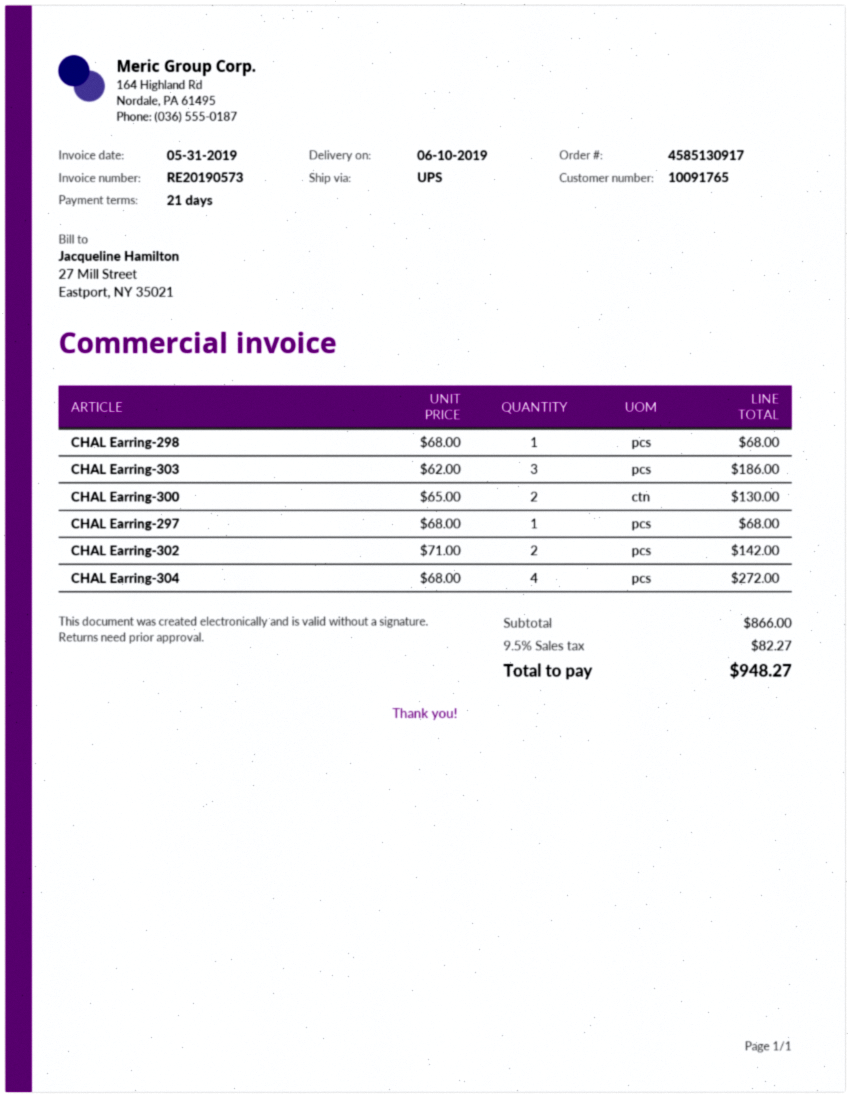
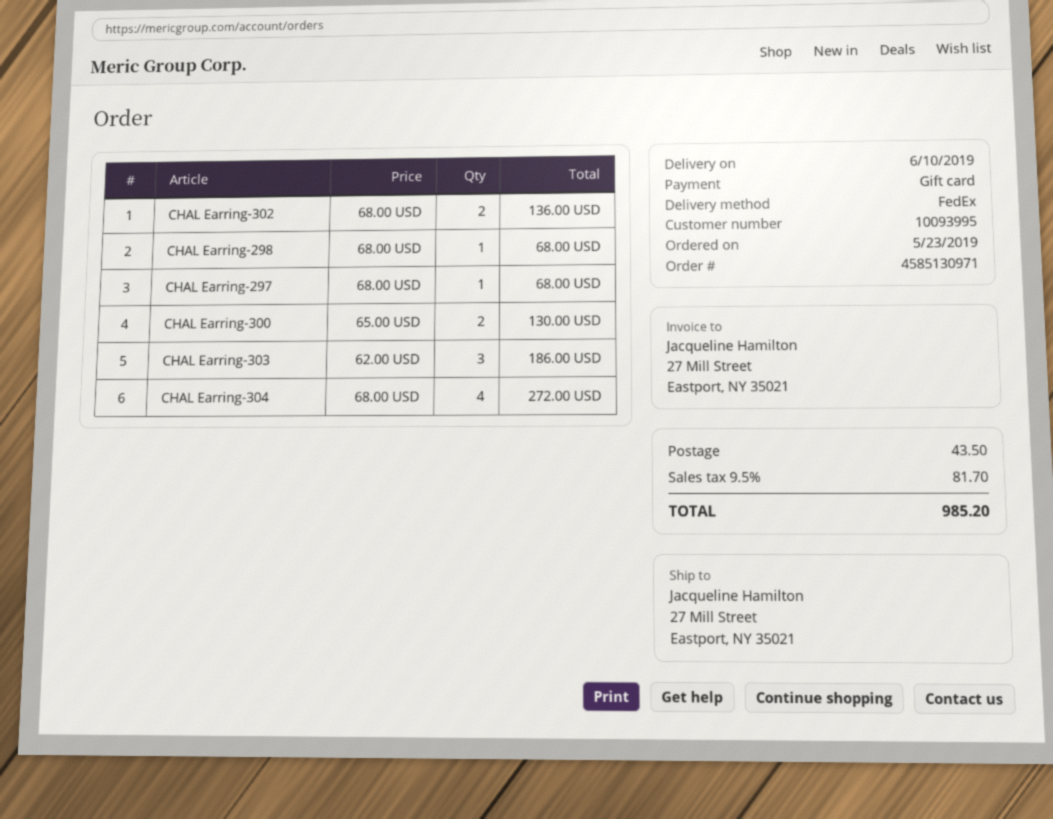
order number: 4585130917 -> 4585130971
customer number: 10091765 -> 10093995
shipping method: UPS -> FedEx
CHAL Earring-302: 2 x 71.00 = 142.00 -> 2 x 68.00 = 136.00
shipping: none -> 43.50
tax: 9.5% = 82.27 -> 9.5% = 81.70
total: 948.27 -> 985.20

